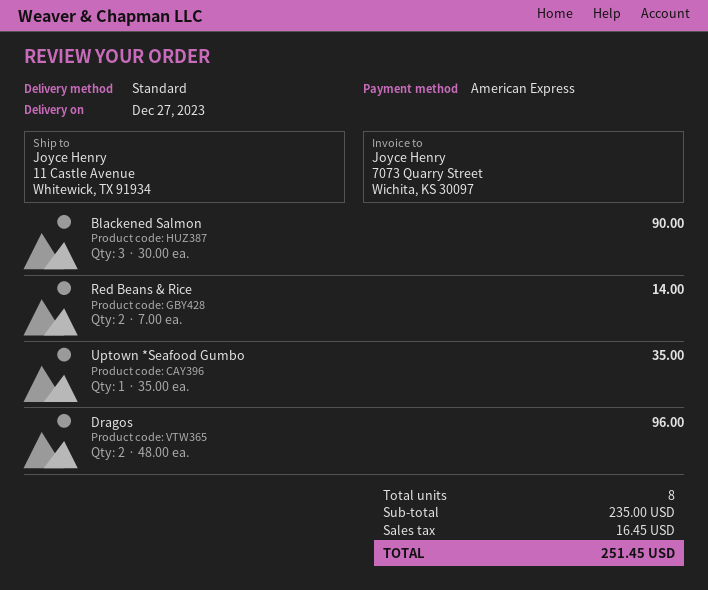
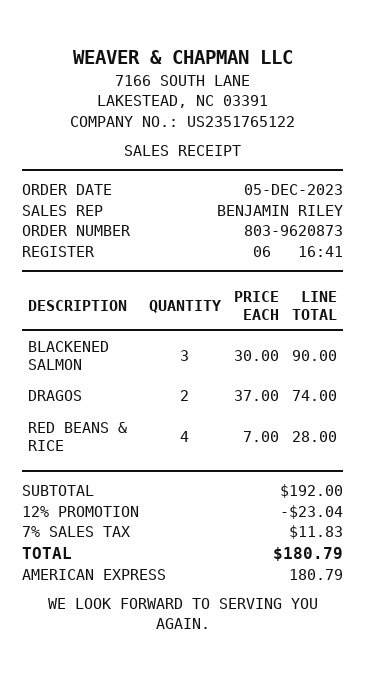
Red Beans & Rice: 2 x 7.00 = 14.00 -> 4 x 7.00 = 28.00
Uptown *Seafood Gumbo: 1 x 35.00 = 35.00 -> none
Dragos: 2 x 48.00 = 96.00 -> 2 x 37.00 = 74.00
subtotal: 235.00 -> 192.00
discount: none -> 12% = 23.04
tax: 16.45 -> 11.83
total: 251.45 -> 180.79

